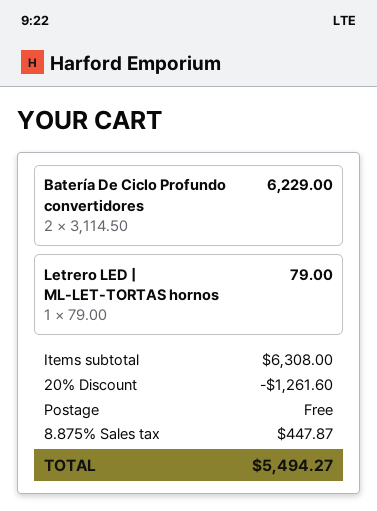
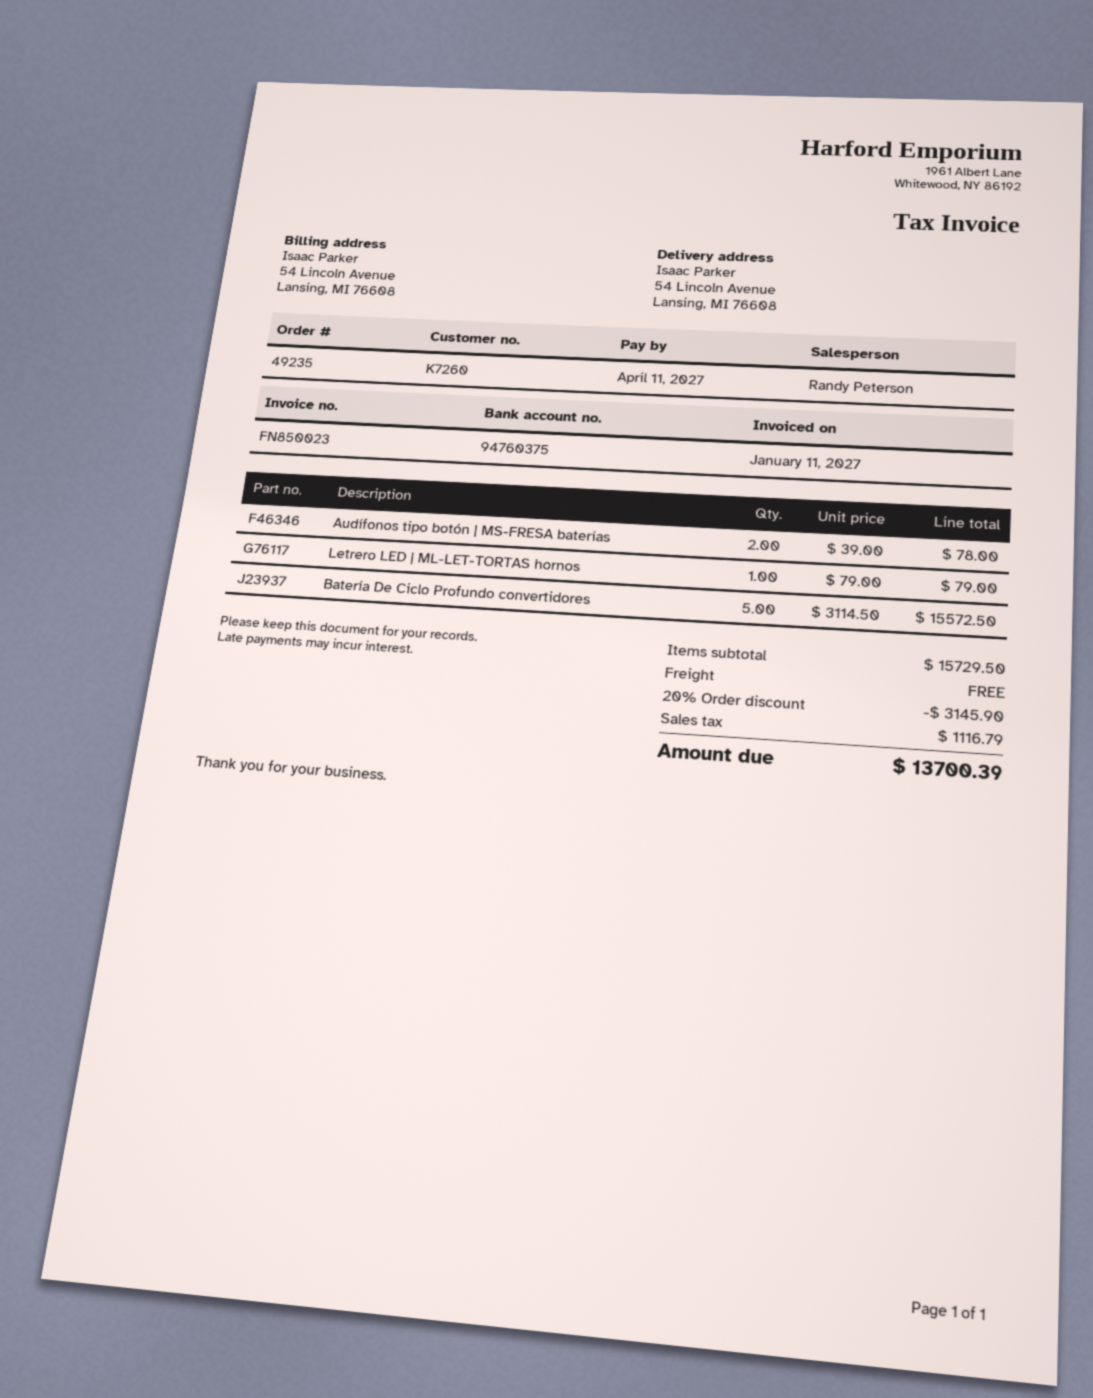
Batería De Ciclo Profundo convertidores: 2 x 3114.50 = 6229.00 -> 5 x 3114.50 = 15572.50
Audífonos tipo botón | MS-FRESA baterías: none -> 2 x 39.00 = 78.00
subtotal: 6308.00 -> 15729.50
discount: 20% = 1261.60 -> 20% = 3145.90
tax: 447.87 -> 1116.79
total: 5494.27 -> 13700.39

